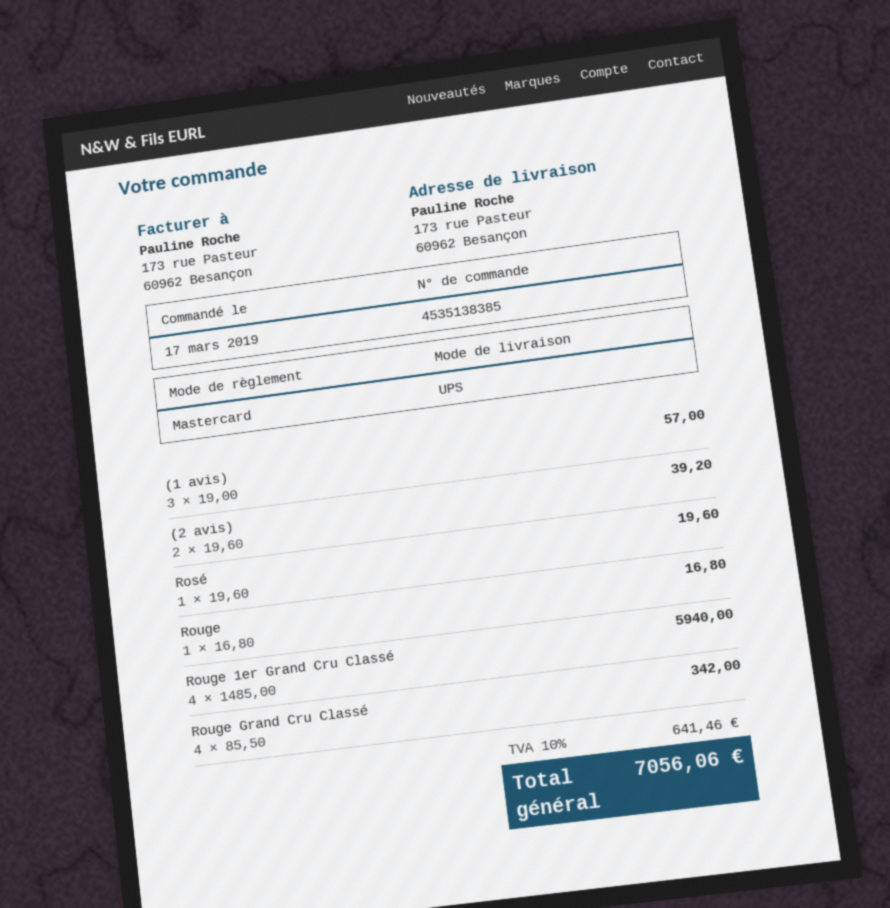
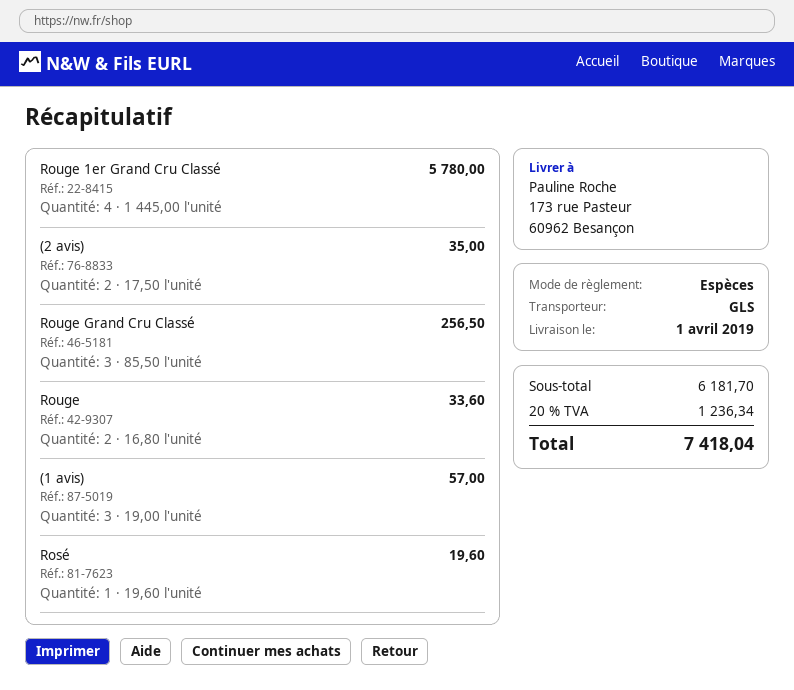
payment method: Mastercard -> cash
shipping method: UPS -> GLS
(2 avis): 2 x 19.60 = 39.20 -> 2 x 17.50 = 35.00
Rouge: 1 x 16.80 = 16.80 -> 2 x 16.80 = 33.60
Rouge 1er Grand Cru Classé: 4 x 1485.00 = 5940.00 -> 4 x 1445.00 = 5780.00
Rouge Grand Cru Classé: 4 x 85.50 = 342.00 -> 3 x 85.50 = 256.50
tax: 10% = 641.46 -> 20% = 1236.34
total: 7056.06 -> 7418.04

